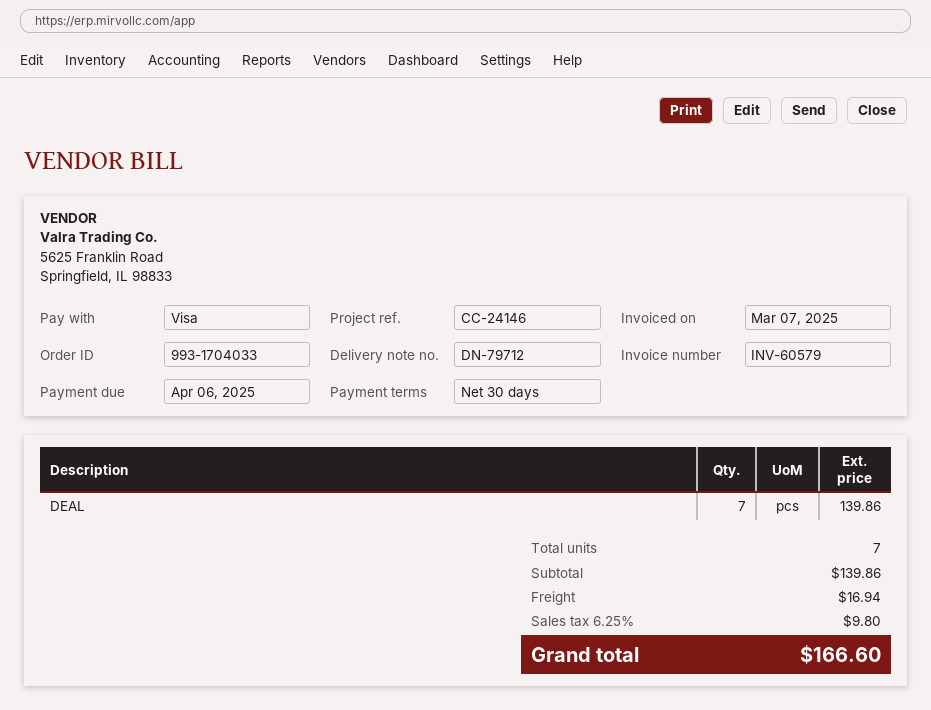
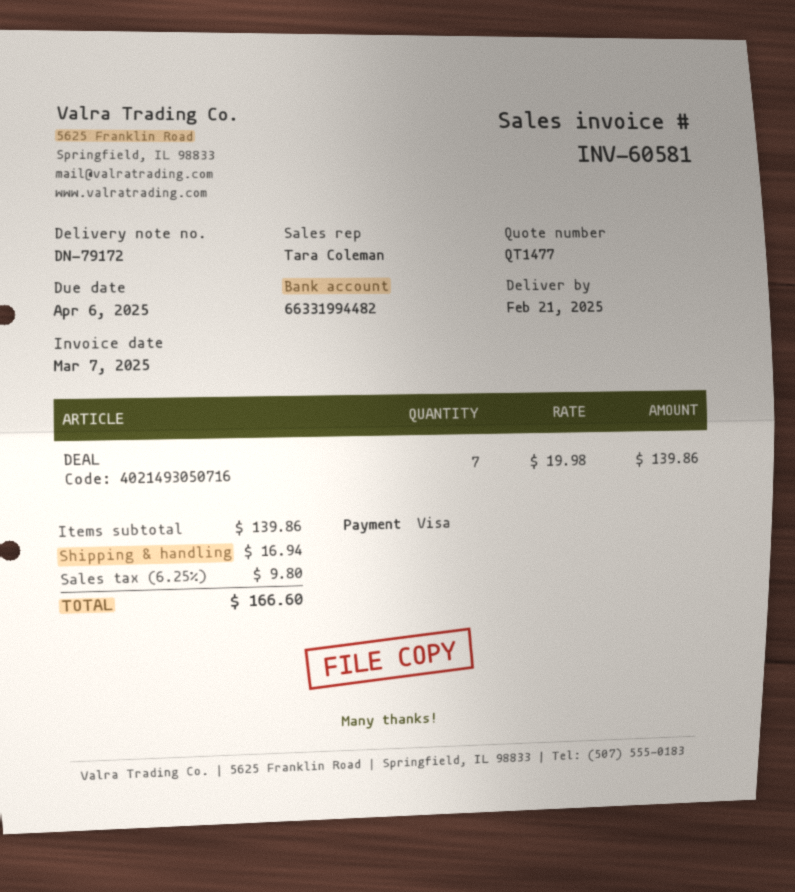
delivery note number: DN-79712 -> DN-79172
invoice number: INV-60579 -> INV-60581

